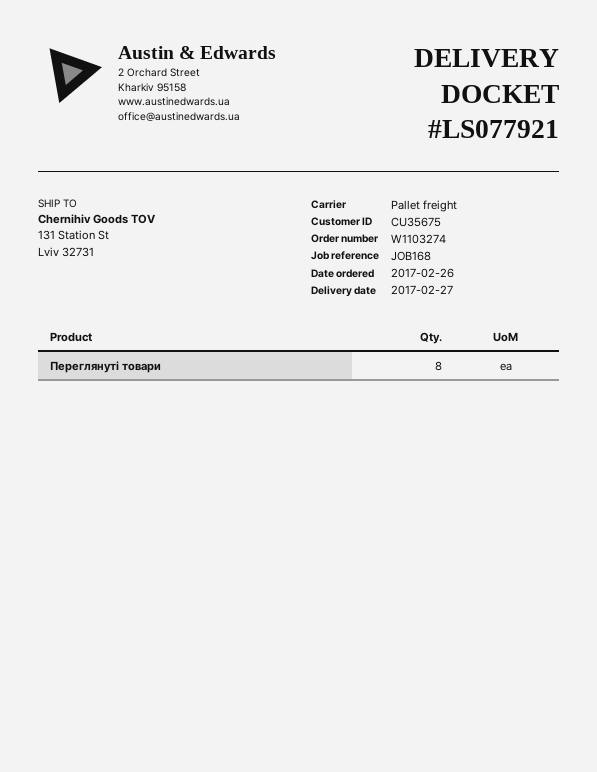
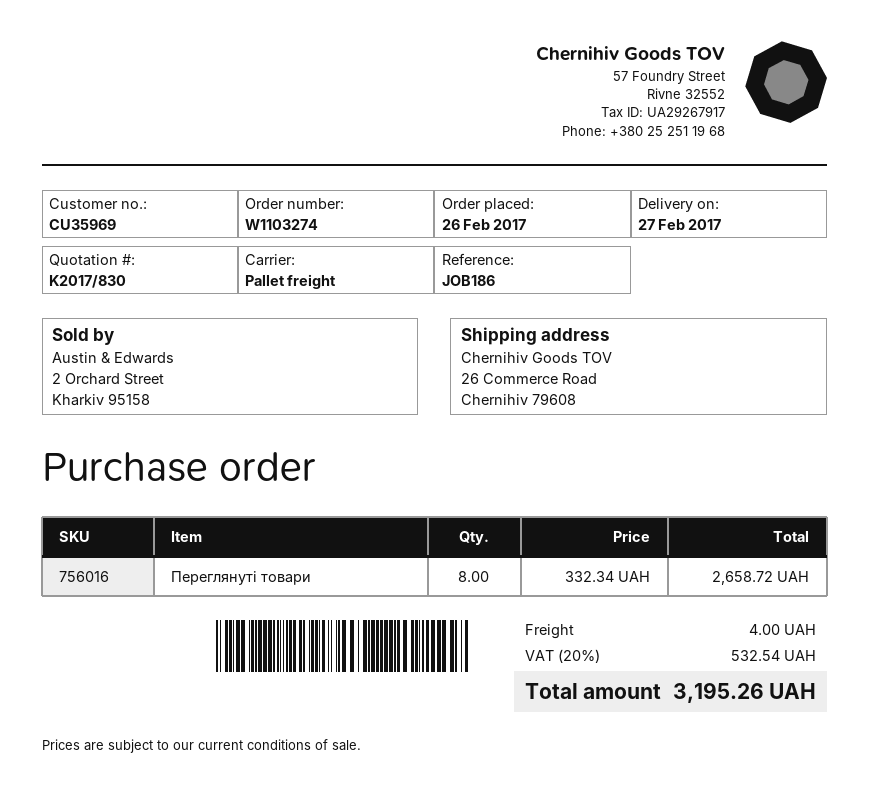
customer number: CU35675 -> CU35969
reference: JOB168 -> JOB186
ship to: 131 Station St, Lviv 32731 -> 26 Commerce Road, Chernihiv 79608

